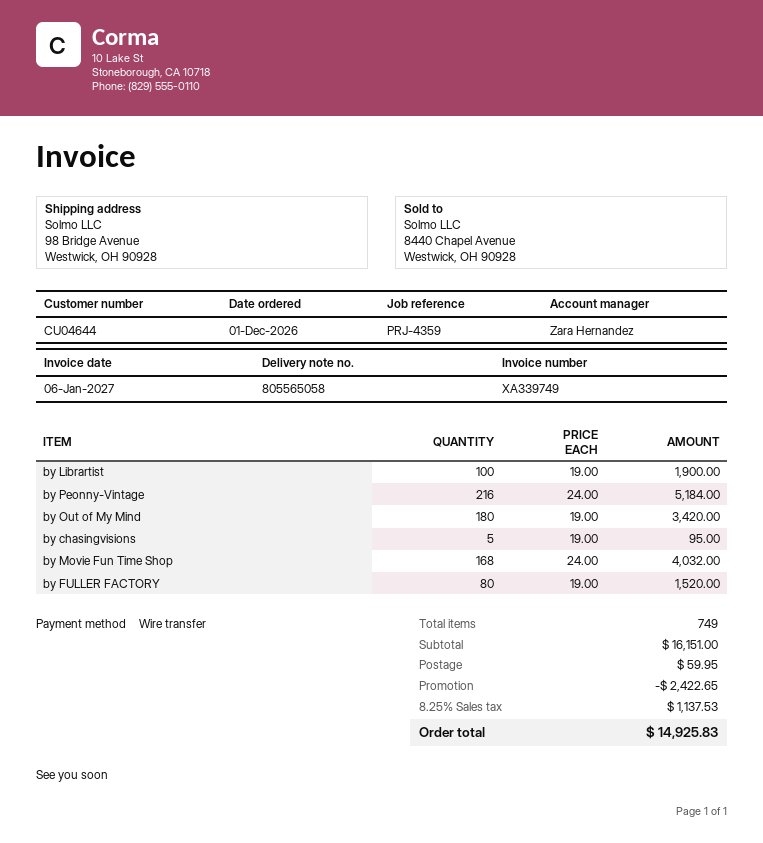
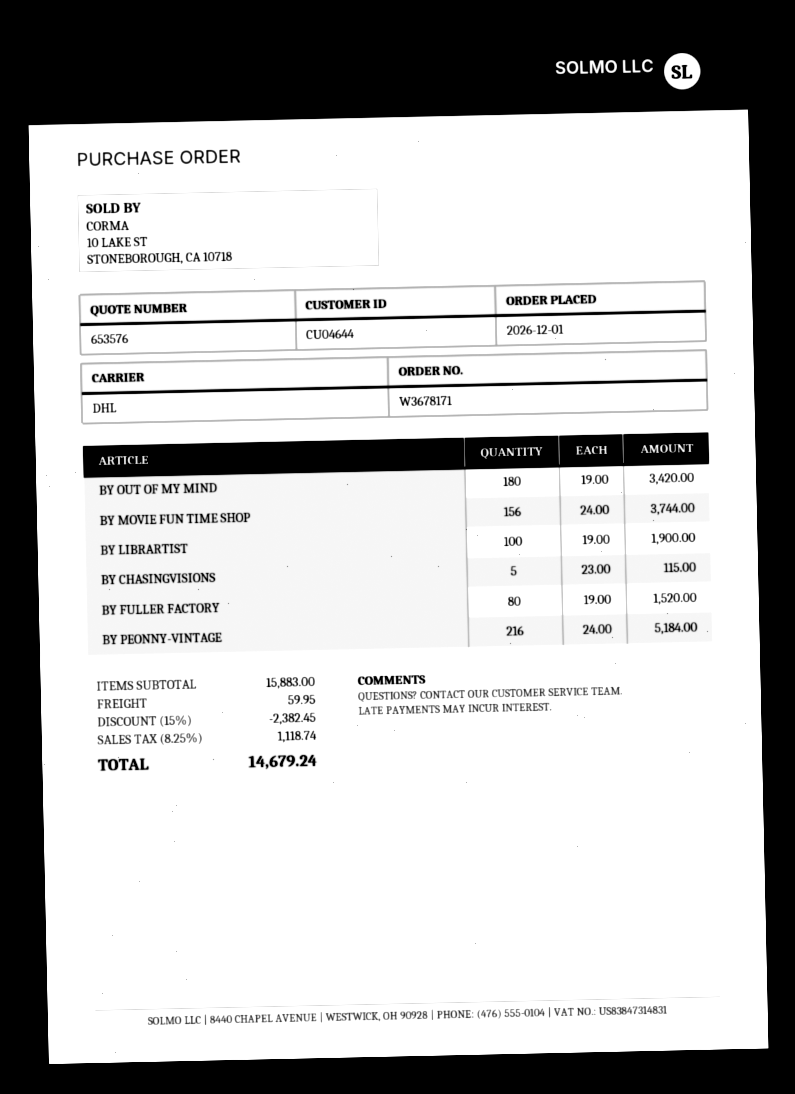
by chasingvisions: 5 x 19.00 = 95.00 -> 5 x 23.00 = 115.00
by Movie Fun Time Shop: 168 x 24.00 = 4032.00 -> 156 x 24.00 = 3744.00
subtotal: 16151.00 -> 15883.00
discount: 2422.65 -> 2382.45
tax: 8.25% = 1137.53 -> 8.25% = 1118.74
total: 14925.83 -> 14679.24

